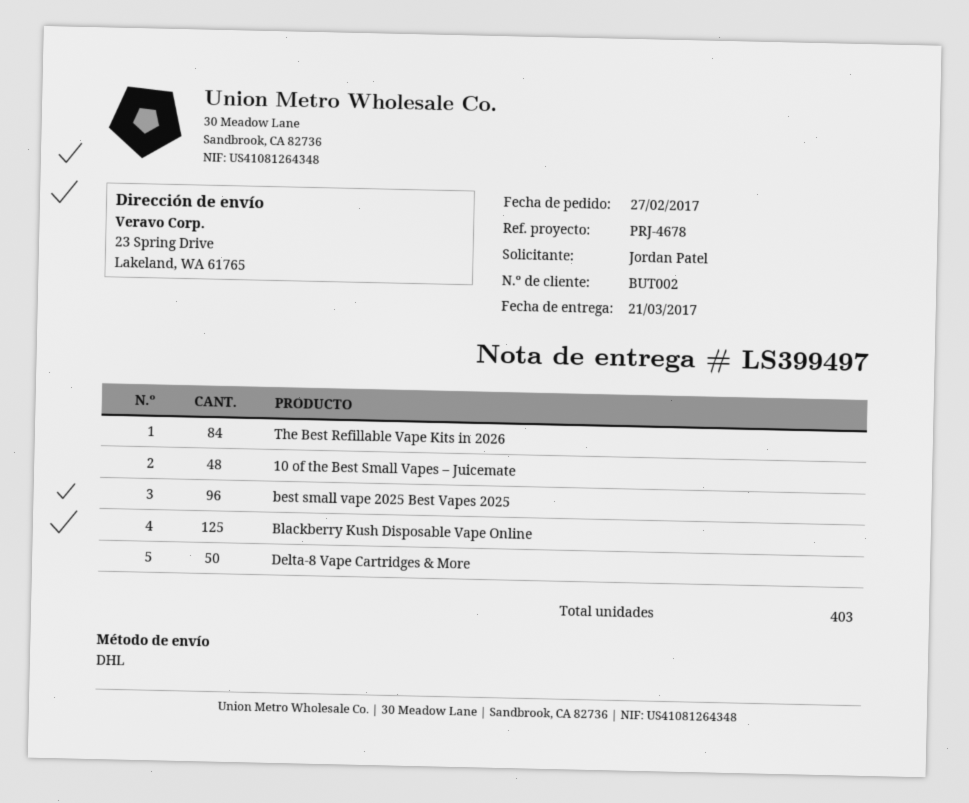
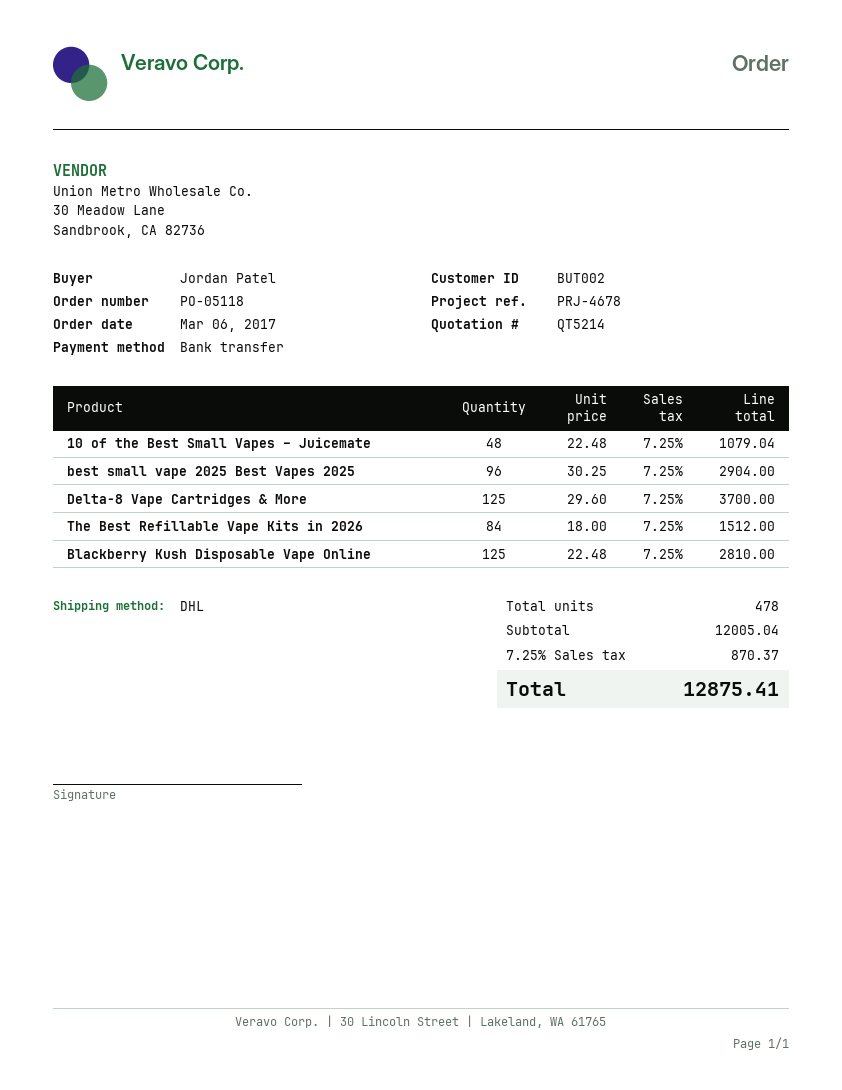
order date: 2017-02-27 -> 2017-03-06
Delta-8 Vape Cartridges & More: 50 -> 125
total quantity: 403 -> 478

